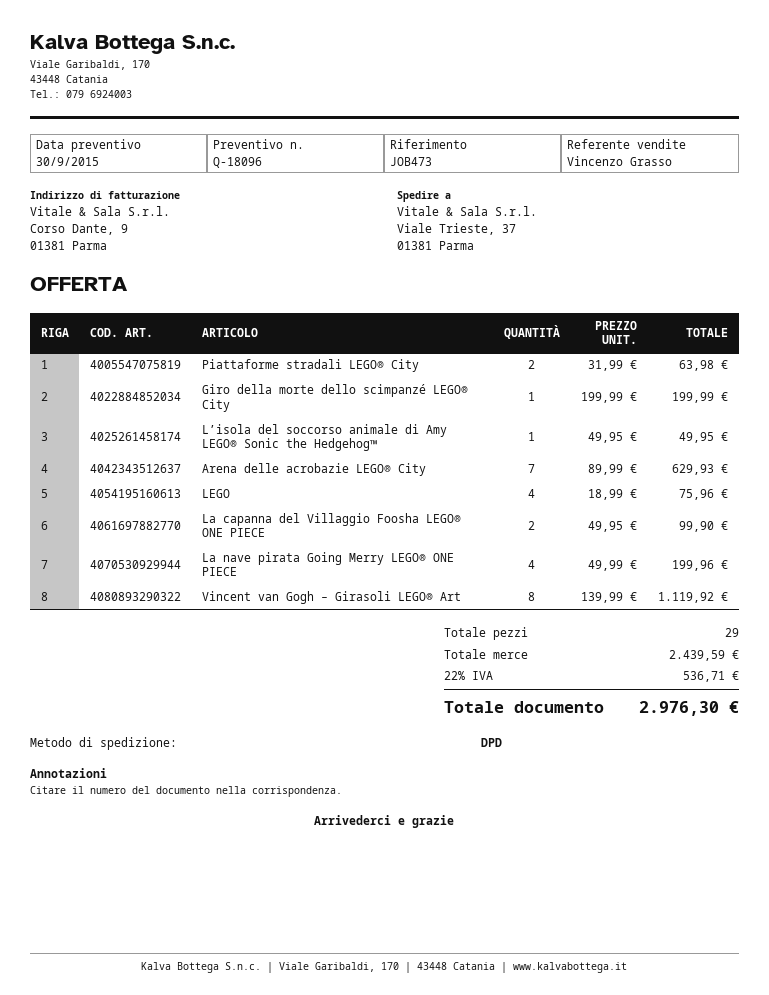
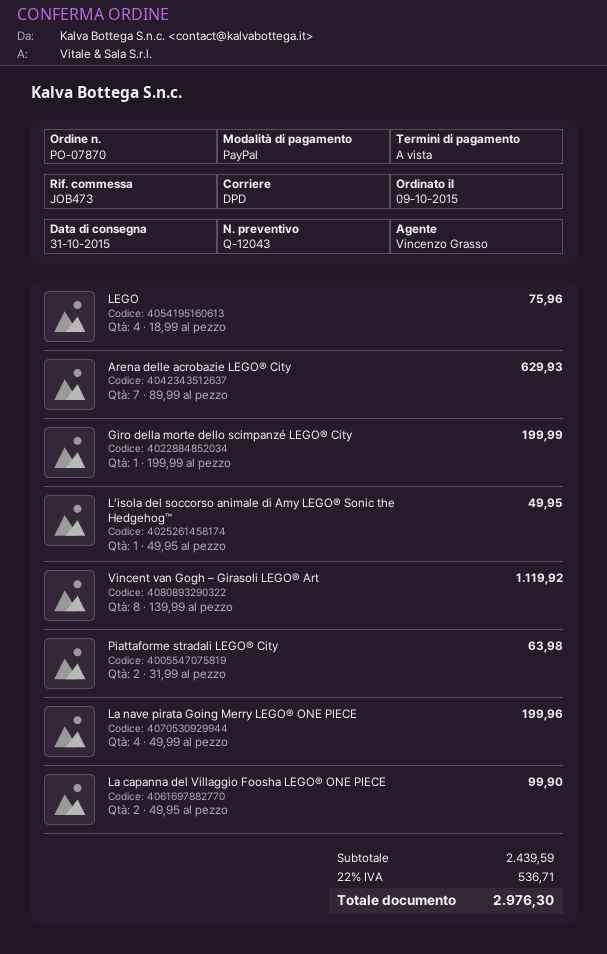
quote number: Q-18096 -> Q-12043

